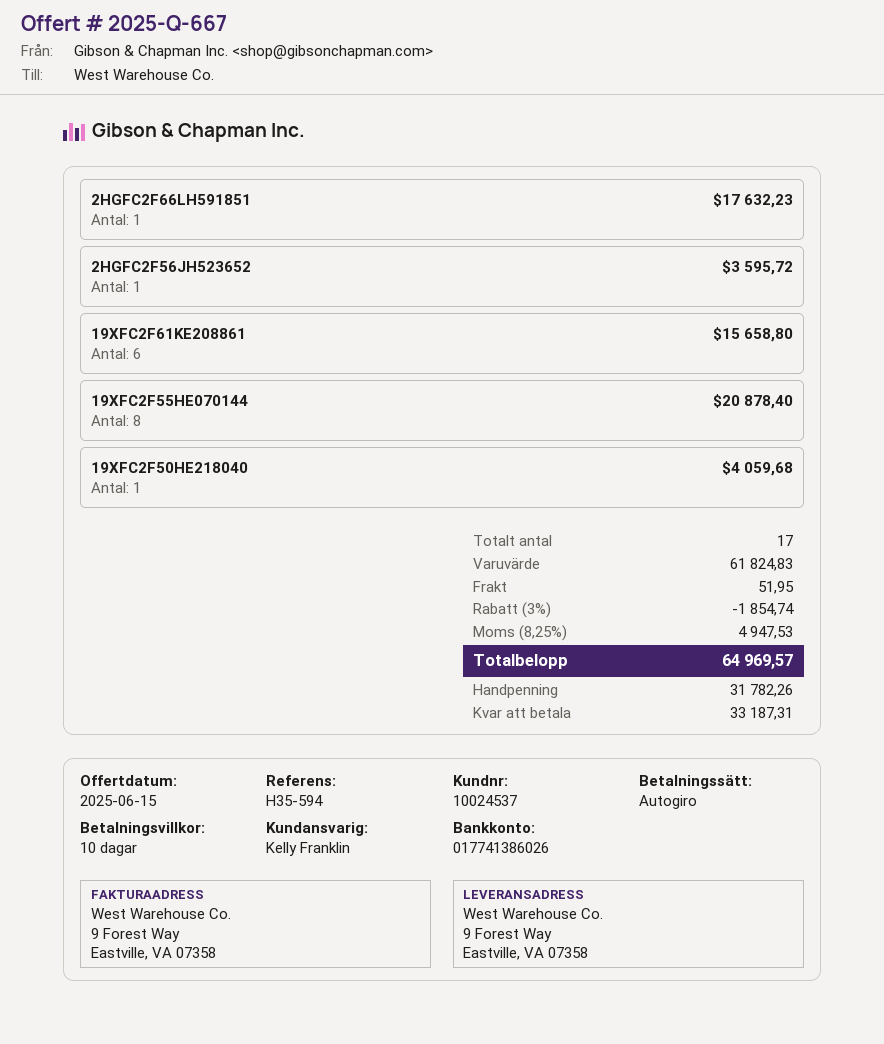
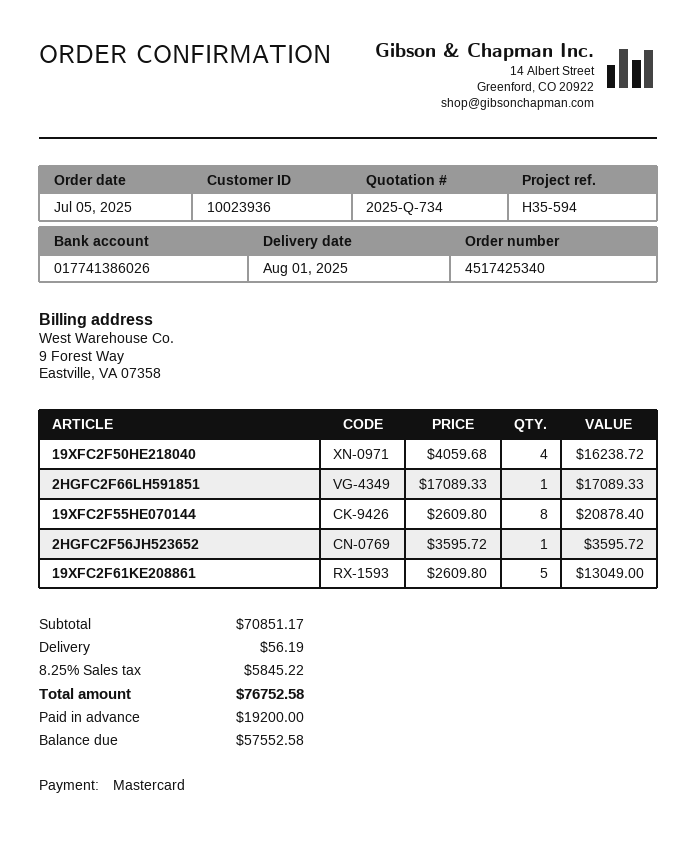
quote number: 2025-Q-667 -> 2025-Q-734
customer number: 10024537 -> 10023936
payment method: direct debit -> Mastercard
2HGFC2F66LH591851: 1 for 17632.23 -> 1 for 17089.33
19XFC2F61KE208861: 6 for 15658.80 -> 5 for 13049.00
19XFC2F50HE218040: 1 for 4059.68 -> 4 for 16238.72
subtotal: 61824.83 -> 70851.17
discount: 3% = 1854.74 -> none
shipping: 51.95 -> 56.19
tax: 8.25% = 4947.53 -> 8.25% = 5845.22
total: 64969.57 -> 76752.58
deposit: 31782.26 -> 19200.00
balance: 33187.31 -> 57552.58

